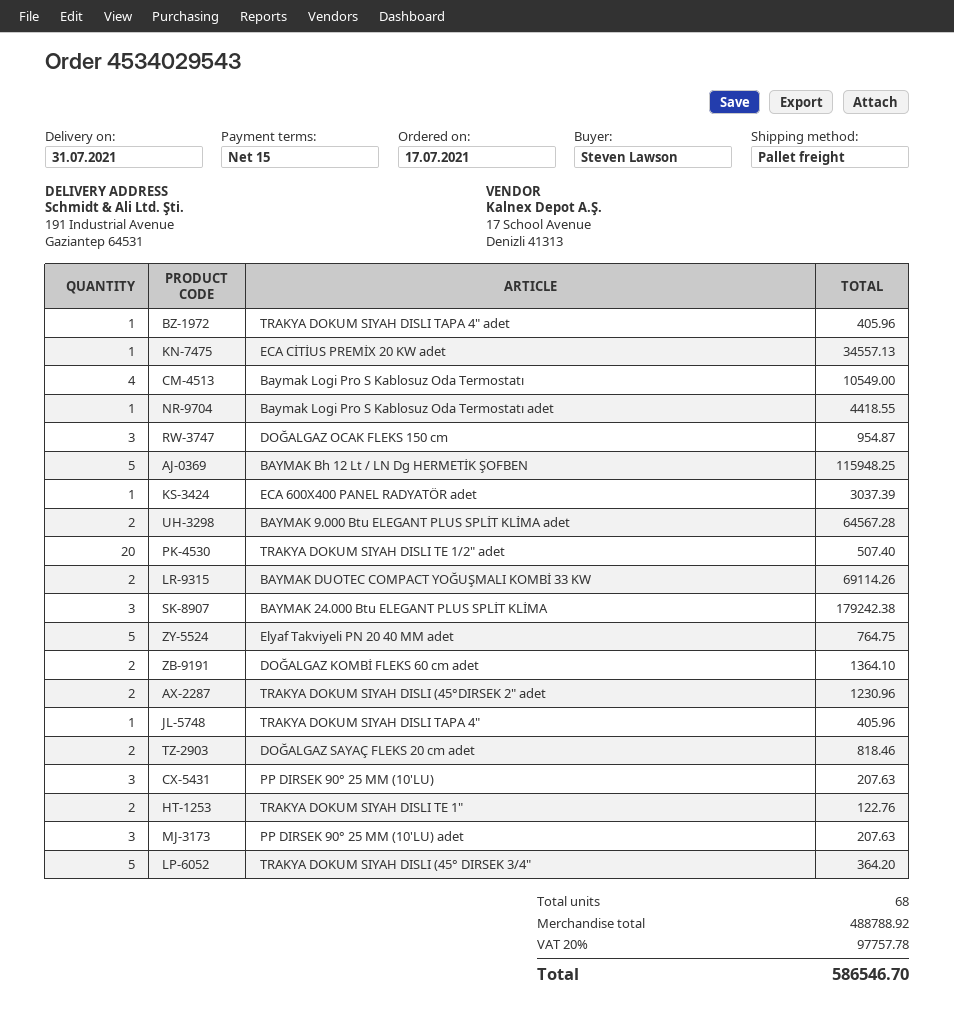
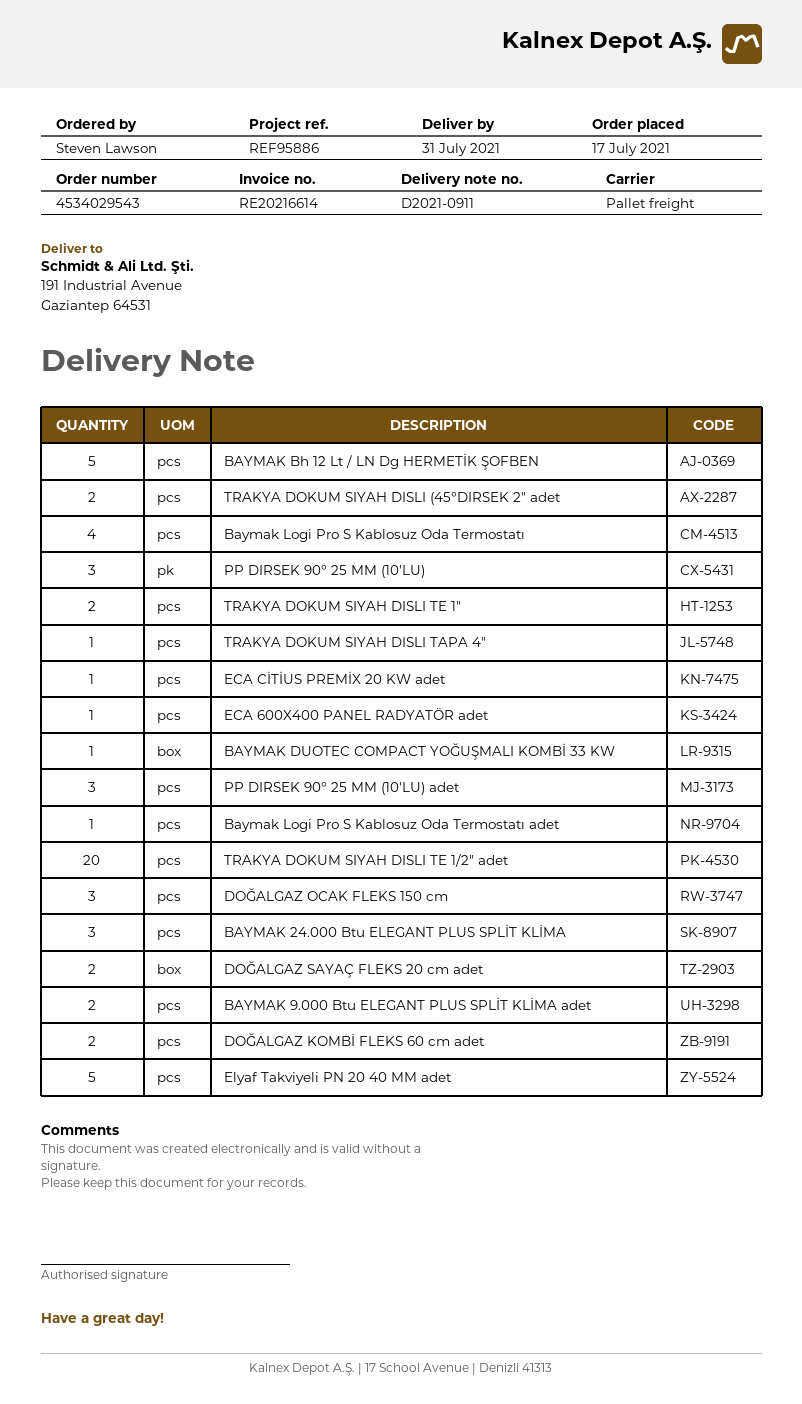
TRAKYA DOKUM SIYAH DISLI TAPA 4" adet: 1 -> none
BAYMAK DUOTEC COMPACT YOĞUŞMALI KOMBİ 33 KW: 2 -> 1
TRAKYA DOKUM SIYAH DISLI (45° DIRSEK 3/4": 5 -> none

